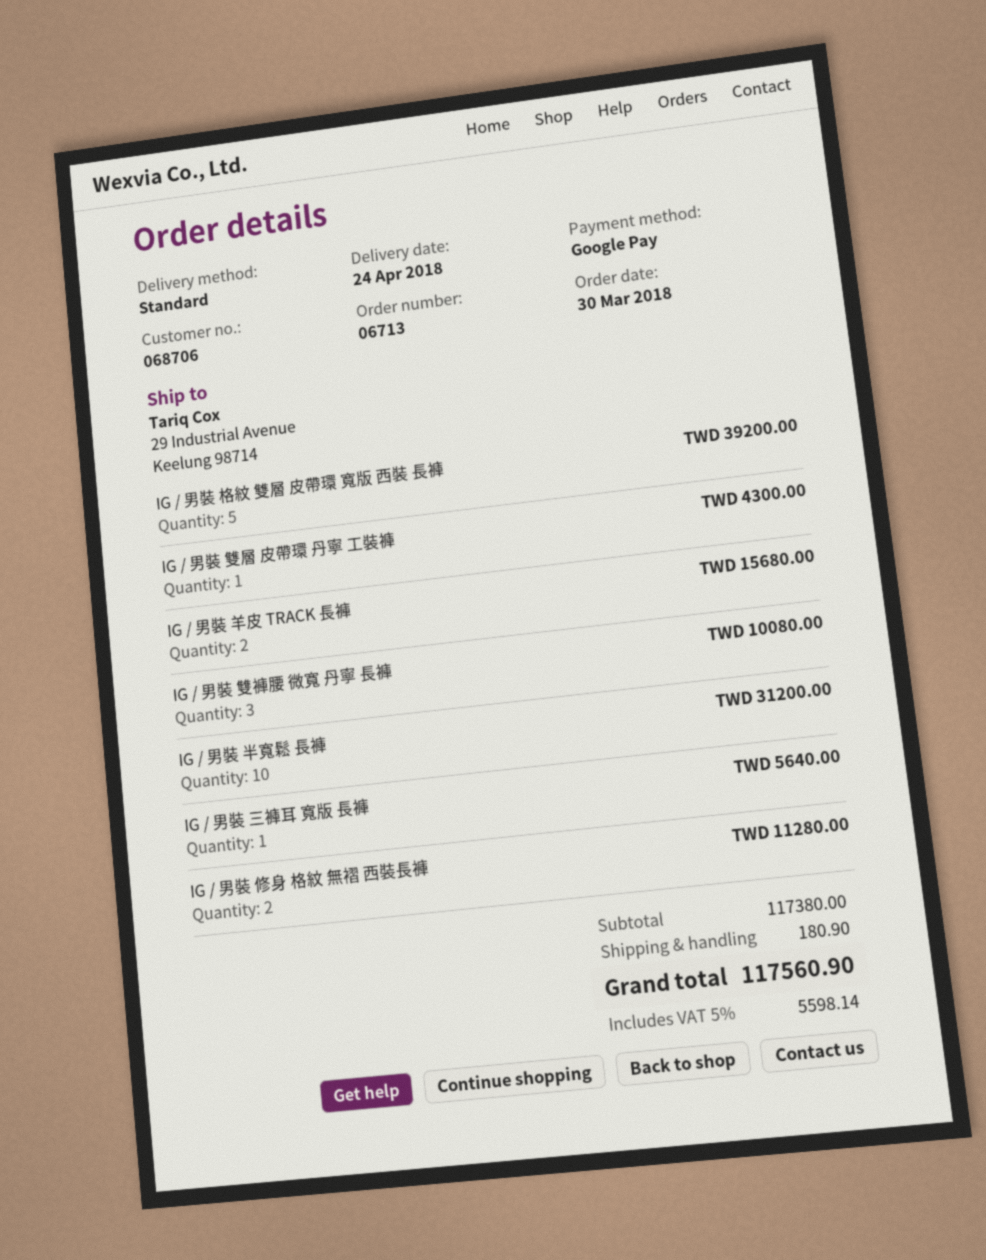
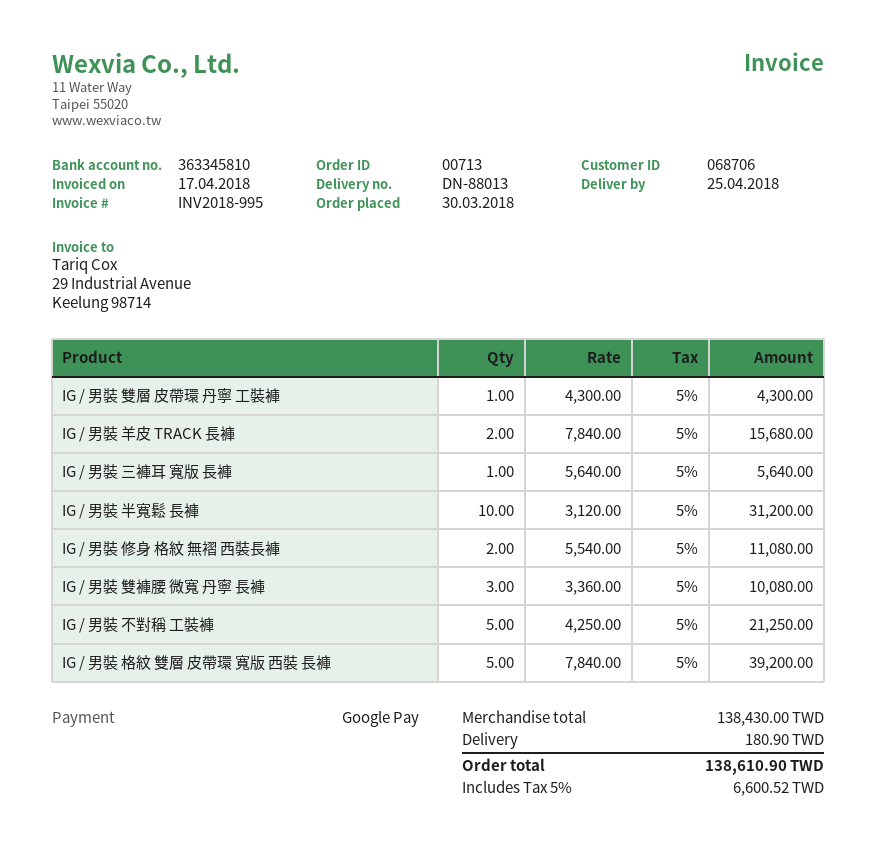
order number: 06713 -> 00713
delivery date: 2018-04-24 -> 2018-04-25
IG / 男裝 修身 格紋 無褶 西裝長褲: 2 for 11280.00 -> 2 for 11080.00
IG / 男裝 不對稱 工裝褲: none -> 5 for 21250.00
subtotal: 117380.00 -> 138430.00
tax: 5% = 5598.14 -> 5% = 6600.52
total: 117560.90 -> 138610.90

